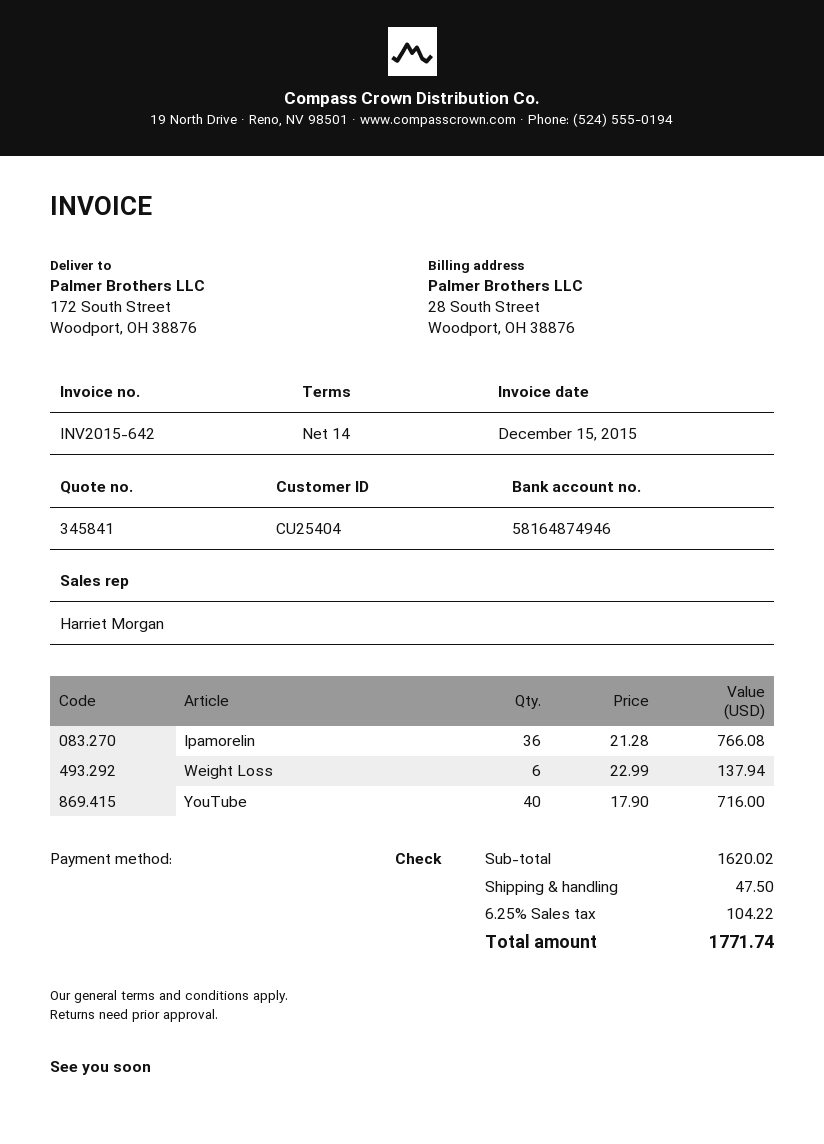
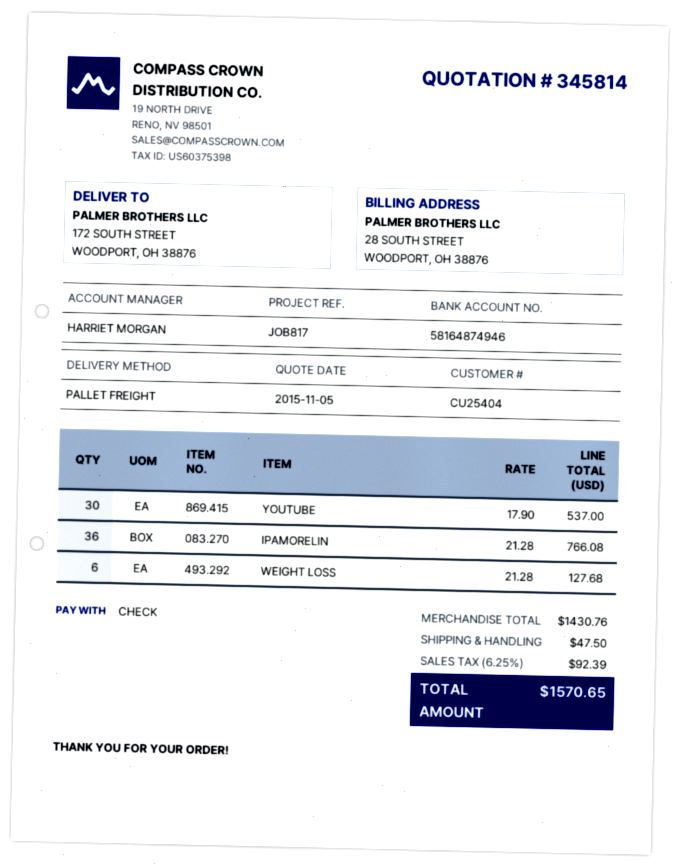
quote number: 345841 -> 345814
Weight Loss: 6 x 22.99 = 137.94 -> 6 x 21.28 = 127.68
YouTube: 40 x 17.90 = 716.00 -> 30 x 17.90 = 537.00
subtotal: 1620.02 -> 1430.76
tax: 6.25% = 104.22 -> 6.25% = 92.39
total: 1771.74 -> 1570.65

